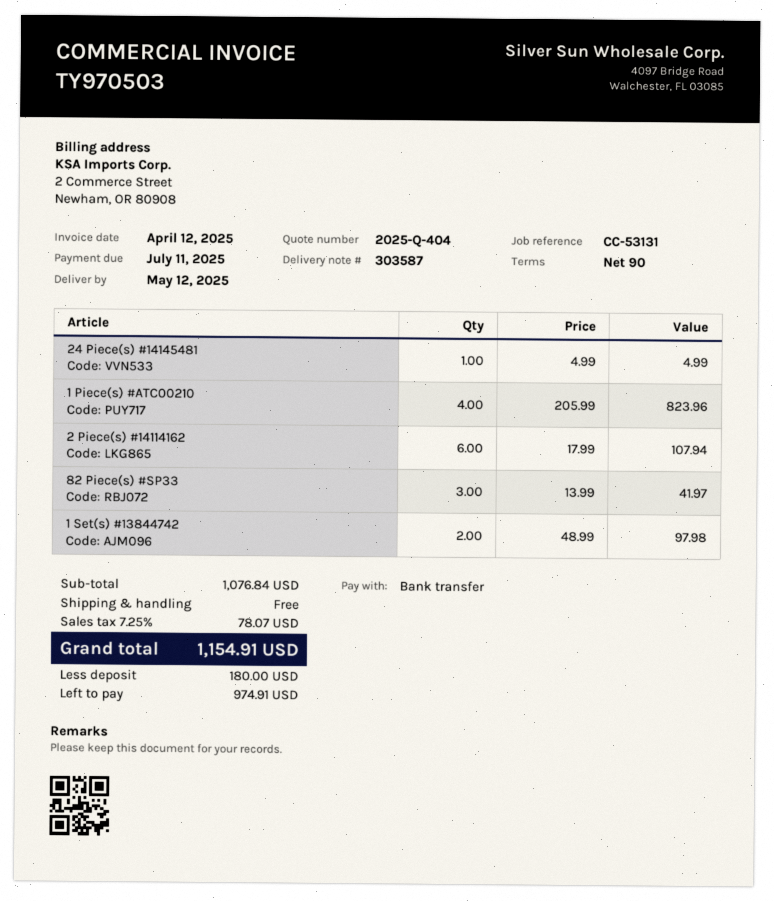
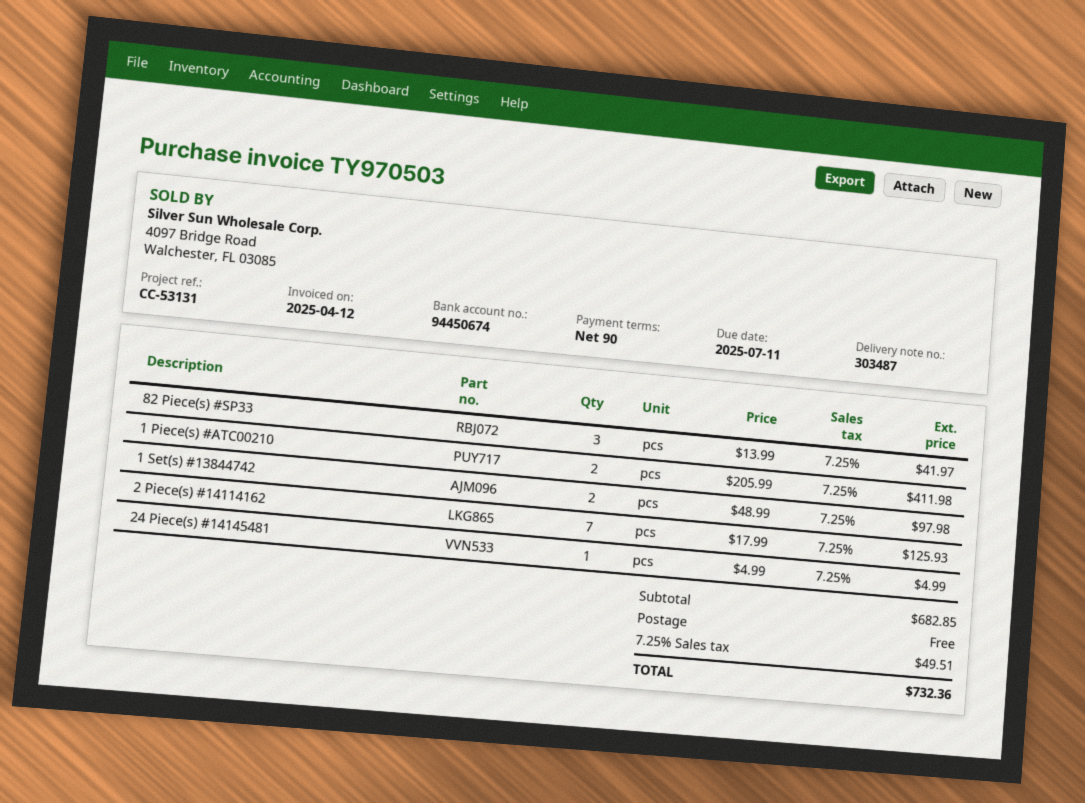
delivery note number: 303587 -> 303487
1 Piece(s) #ATC00210: 4 x 205.99 = 823.96 -> 2 x 205.99 = 411.98
2 Piece(s) #14114162: 6 x 17.99 = 107.94 -> 7 x 17.99 = 125.93
subtotal: 1076.84 -> 682.85
tax: 7.25% = 78.07 -> 7.25% = 49.51
total: 1154.91 -> 732.36

